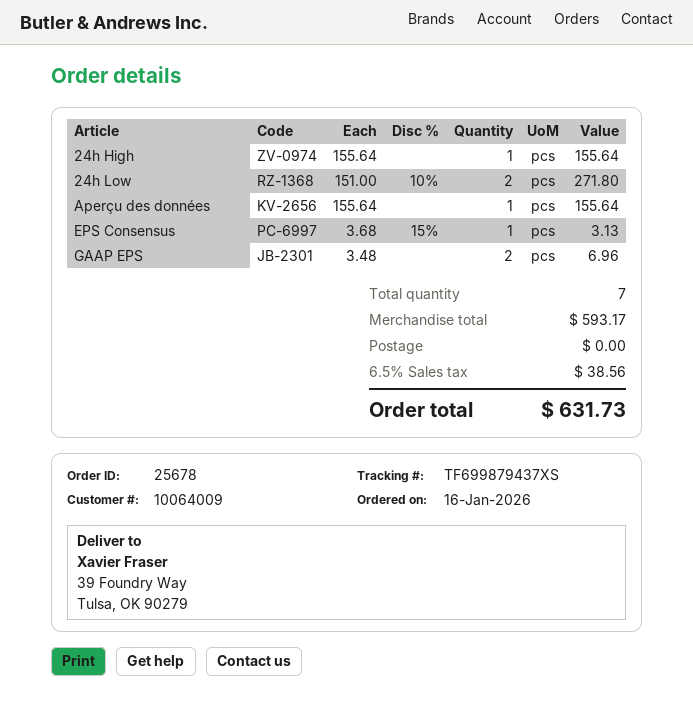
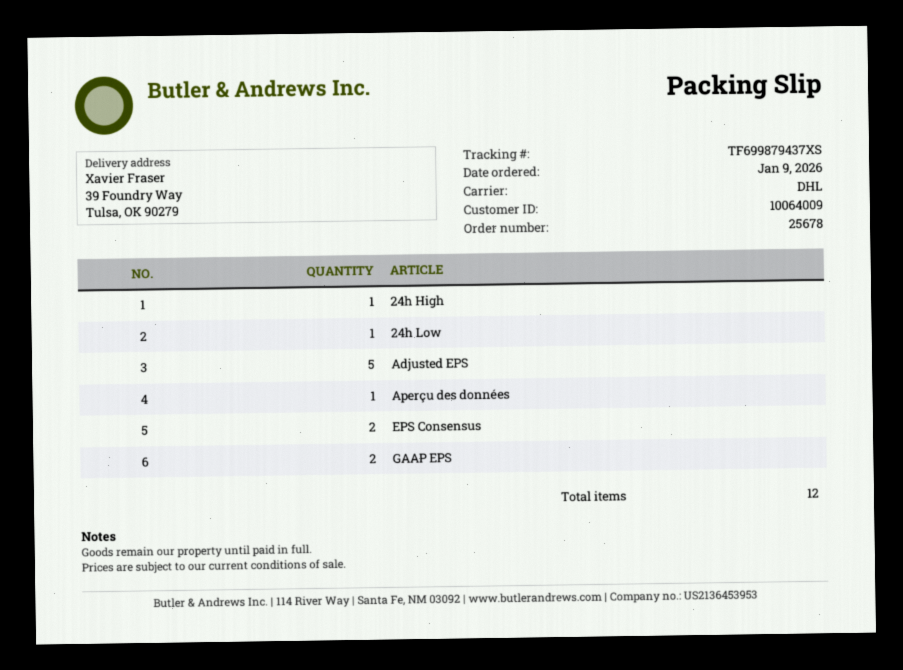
order date: 2026-01-16 -> 2026-01-09
24h Low: 2 -> 1
EPS Consensus: 1 -> 2
Adjusted EPS: none -> 5
total quantity: 7 -> 12

